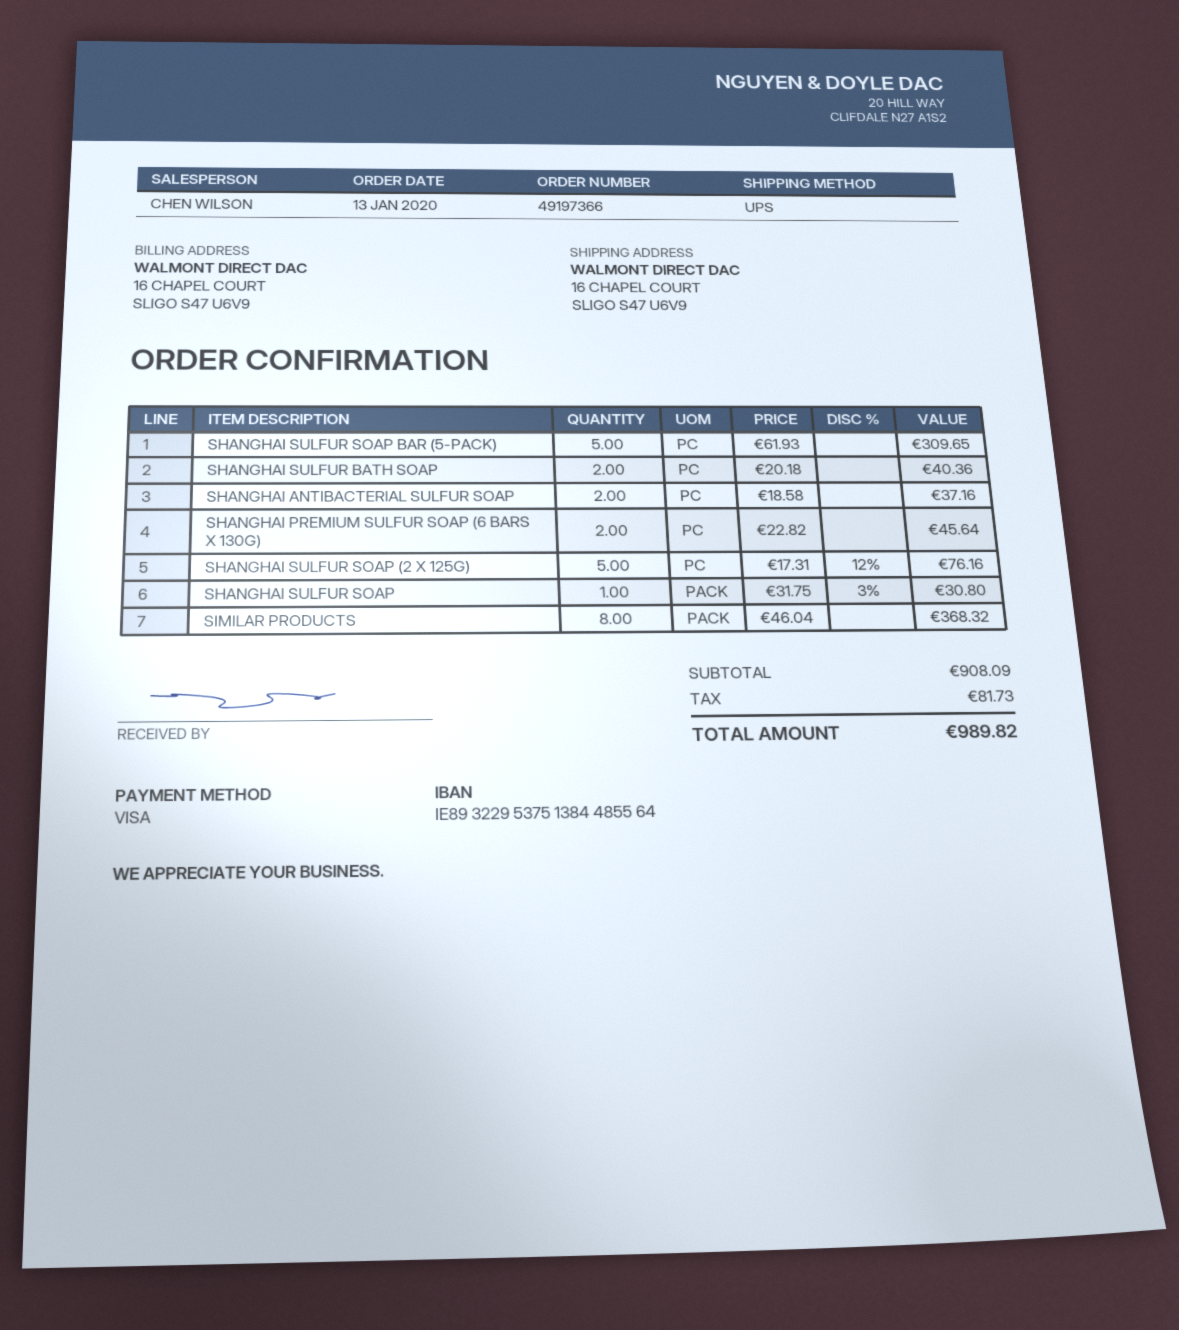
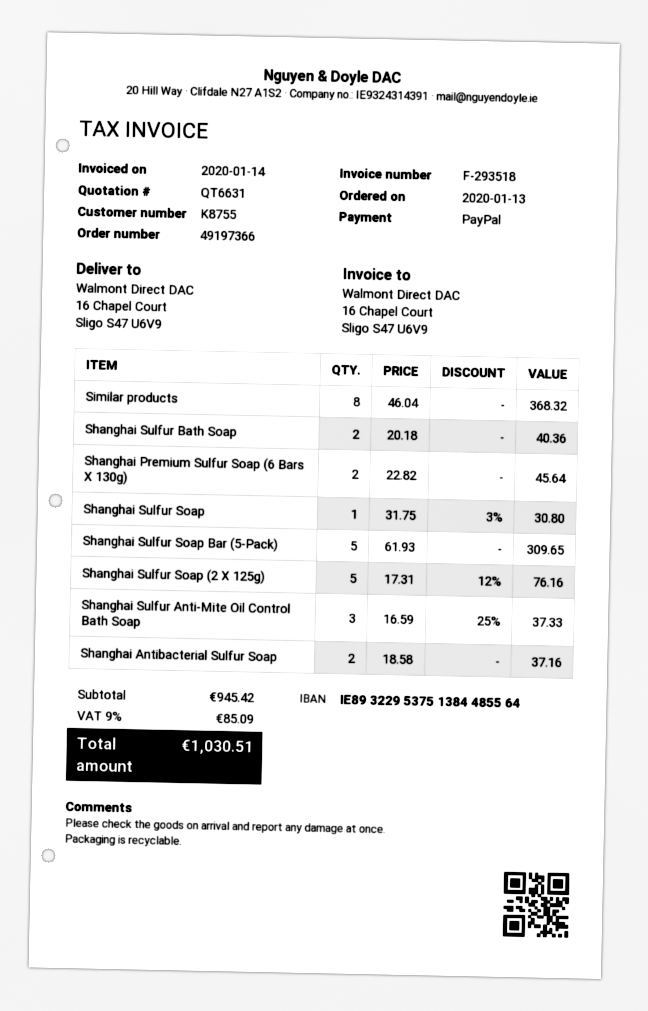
payment method: Visa -> PayPal
Shanghai Sulfur Anti-Mite Oil Control Bath Soap: none -> 3 x 16.59 - 25% = 37.33
subtotal: 908.09 -> 945.42
tax: 81.73 -> 85.09
total: 989.82 -> 1030.51

